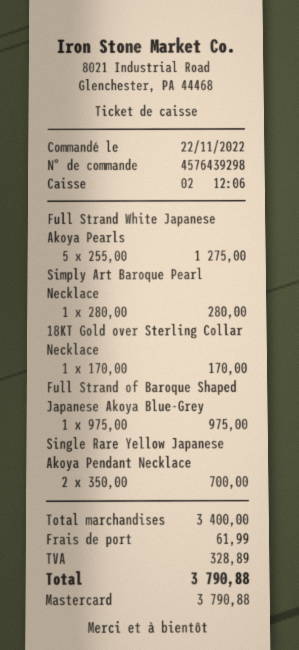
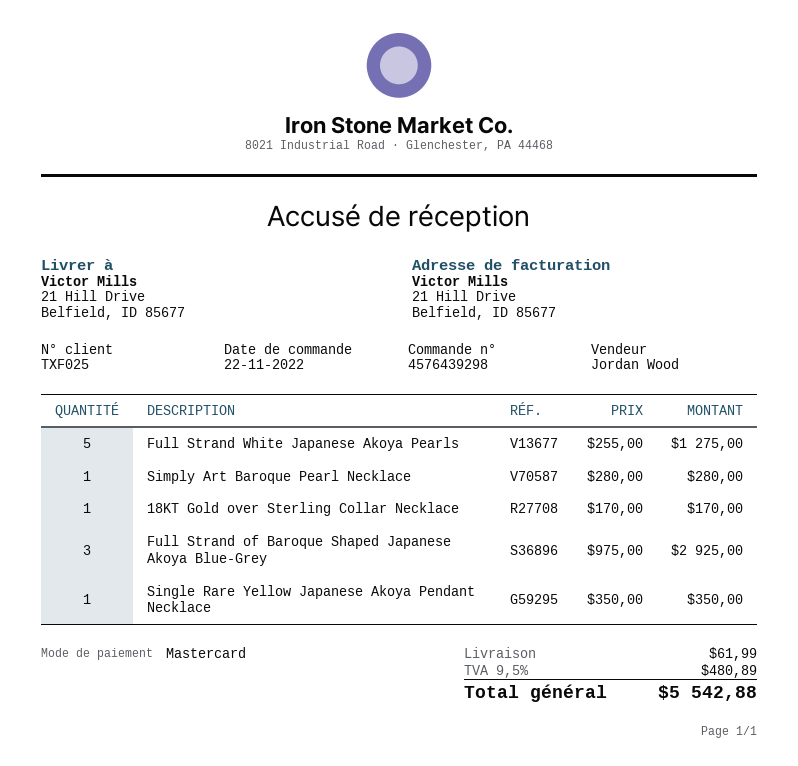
Full Strand of Baroque Shaped Japanese Akoya Blue-Grey: 1 x 975.00 = 975.00 -> 3 x 975.00 = 2925.00
Single Rare Yellow Japanese Akoya Pendant Necklace: 2 x 350.00 = 700.00 -> 1 x 350.00 = 350.00
tax: 328.89 -> 480.89
total: 3790.88 -> 5542.88

